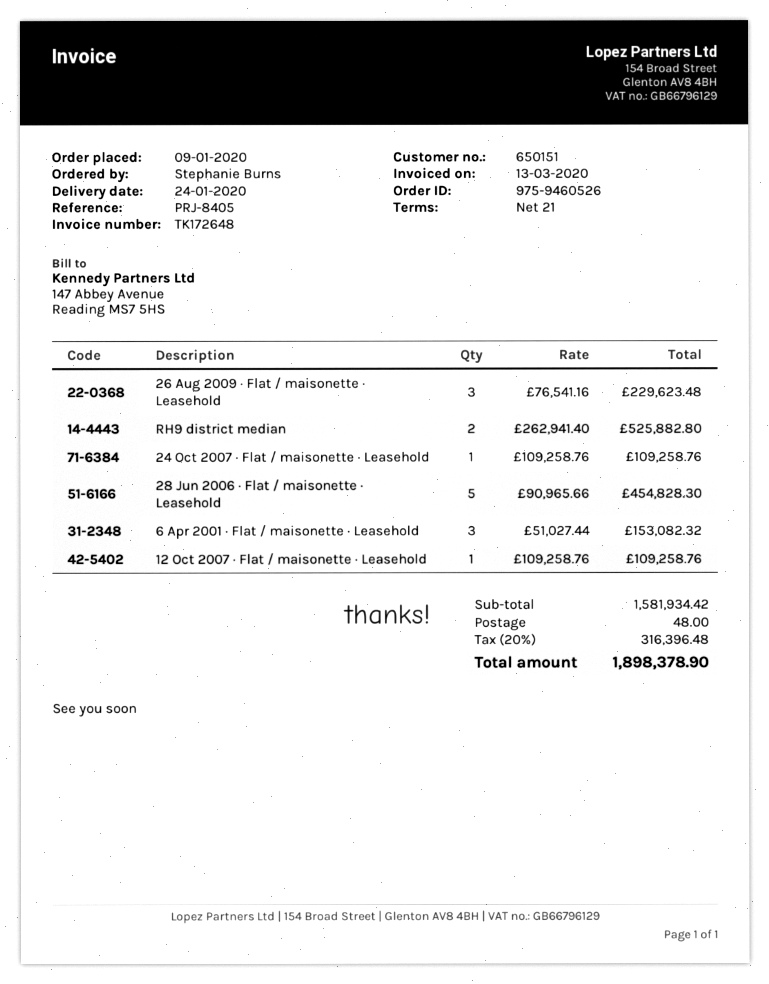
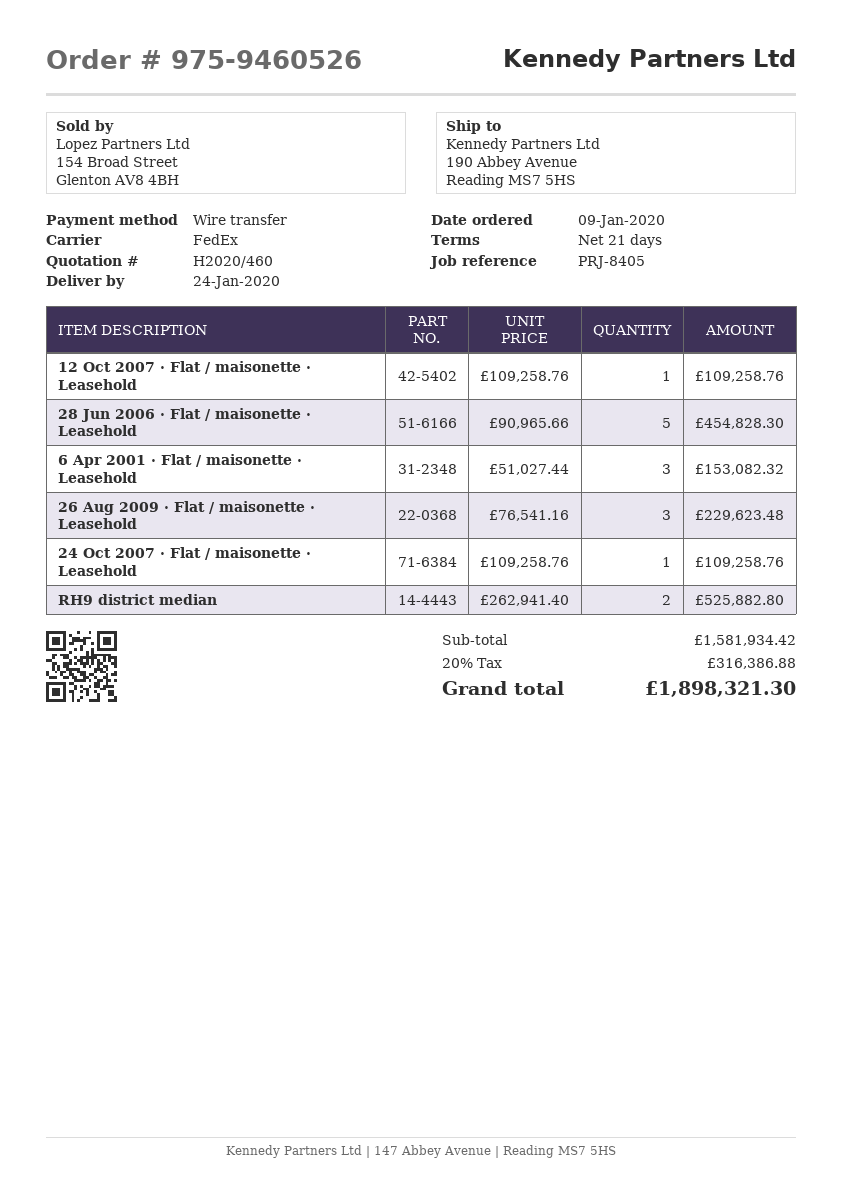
shipping: 48.00 -> none
tax: 20% = 316396.48 -> 20% = 316386.88
total: 1898378.90 -> 1898321.30

